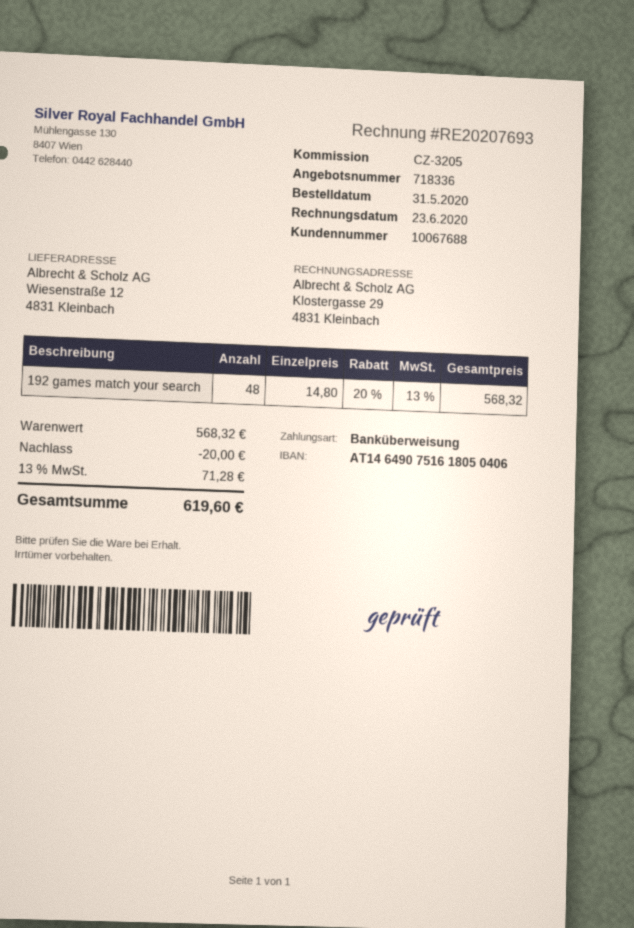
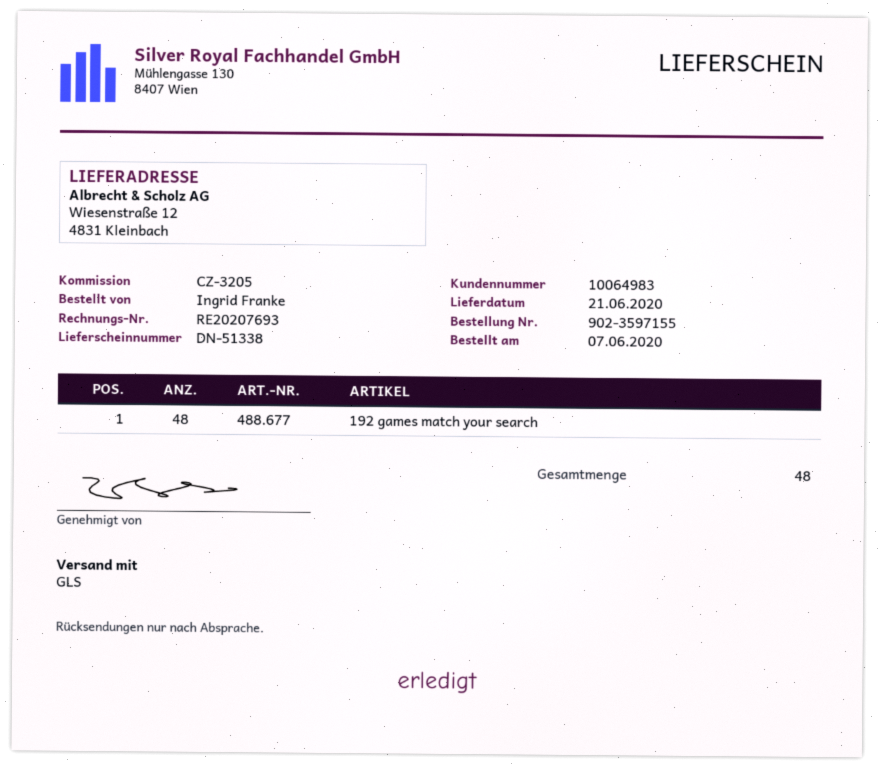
order date: 2020-05-31 -> 2020-06-07
customer number: 10067688 -> 10064983

